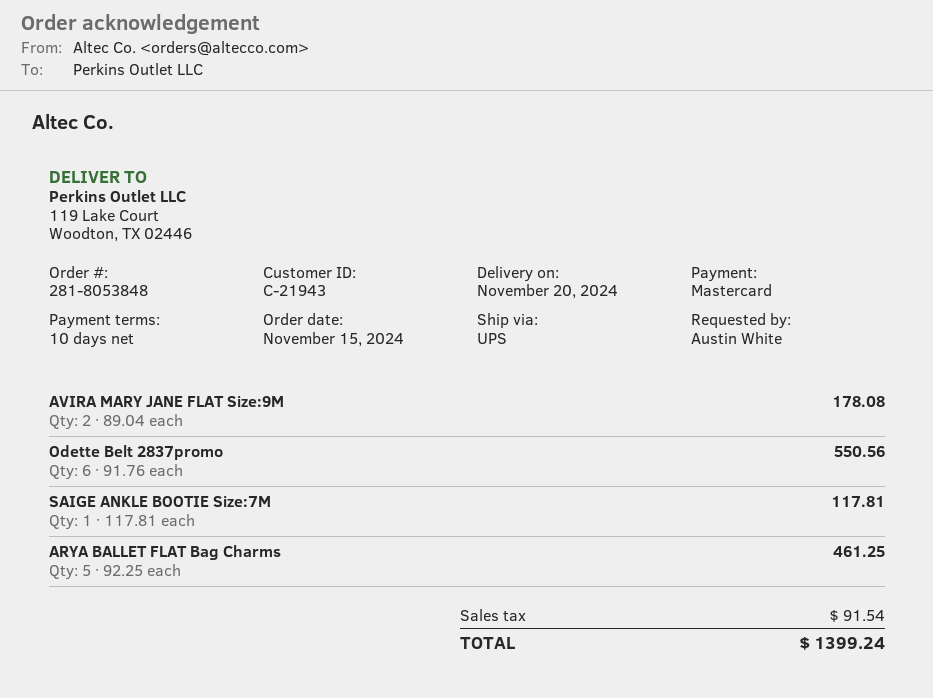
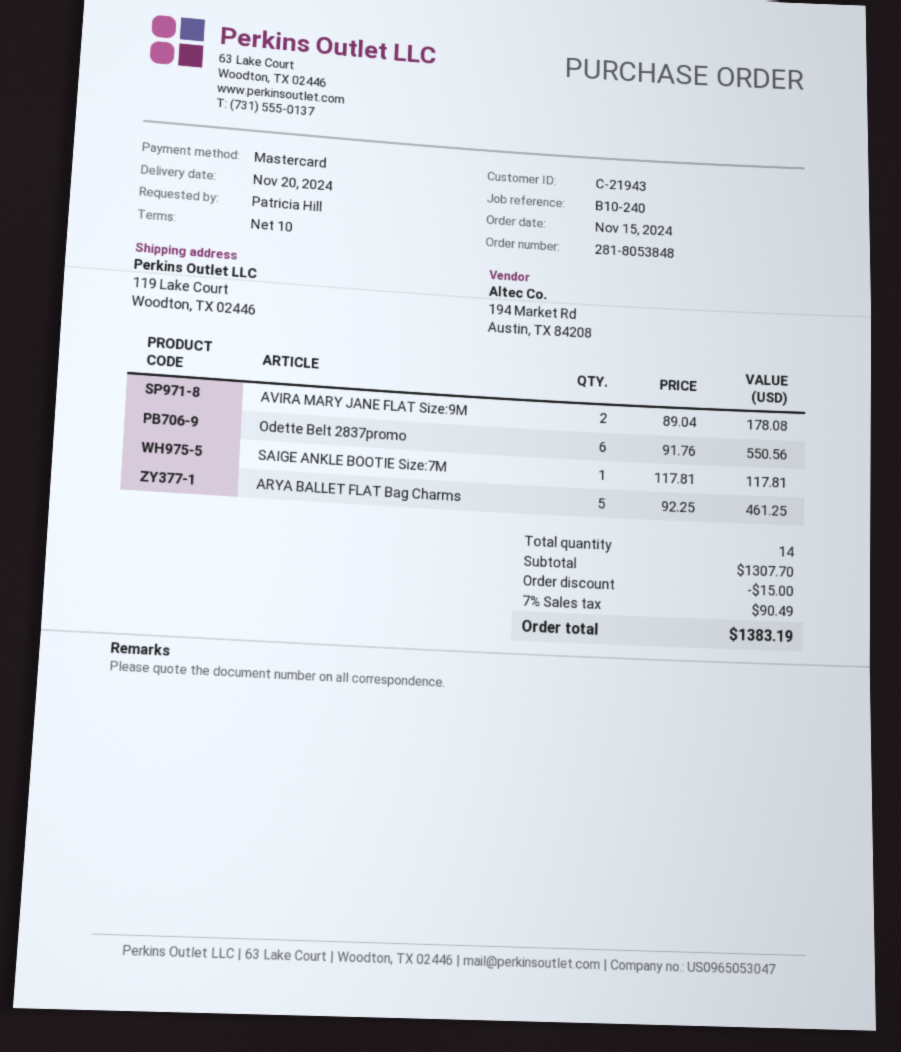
ordered by: Austin White -> Patricia Hill
discount: none -> 15.00
tax: 91.54 -> 90.49
total: 1399.24 -> 1383.19

